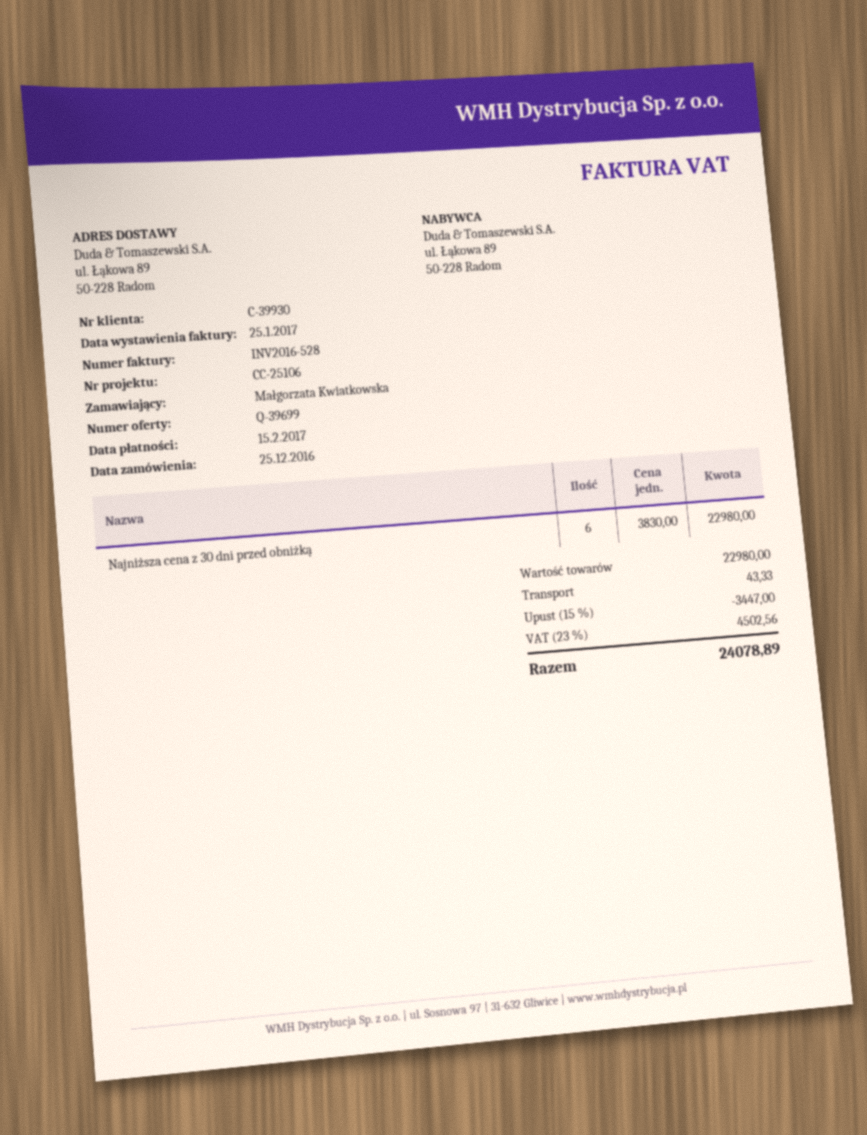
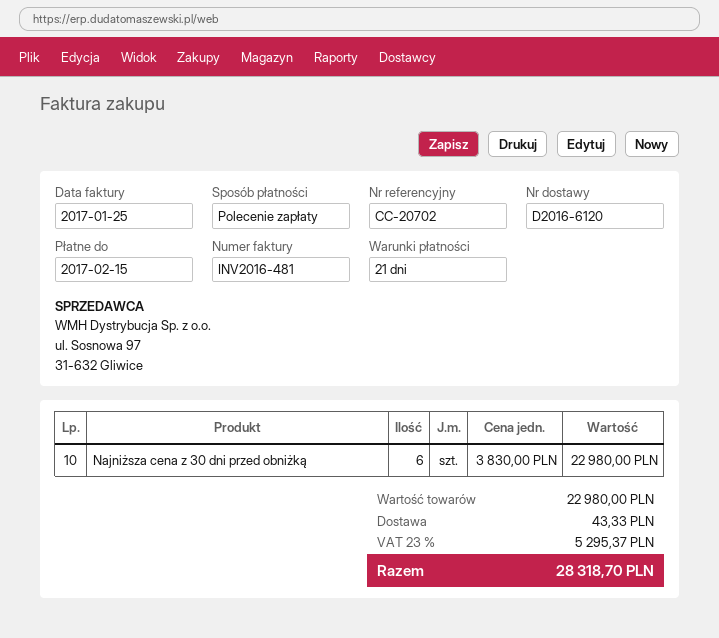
invoice number: INV2016-528 -> INV2016-481
reference: CC-25106 -> CC-20702
discount: 15% = 3447.00 -> none
tax: 23% = 4502.56 -> 23% = 5295.37
total: 24078.89 -> 28318.70

